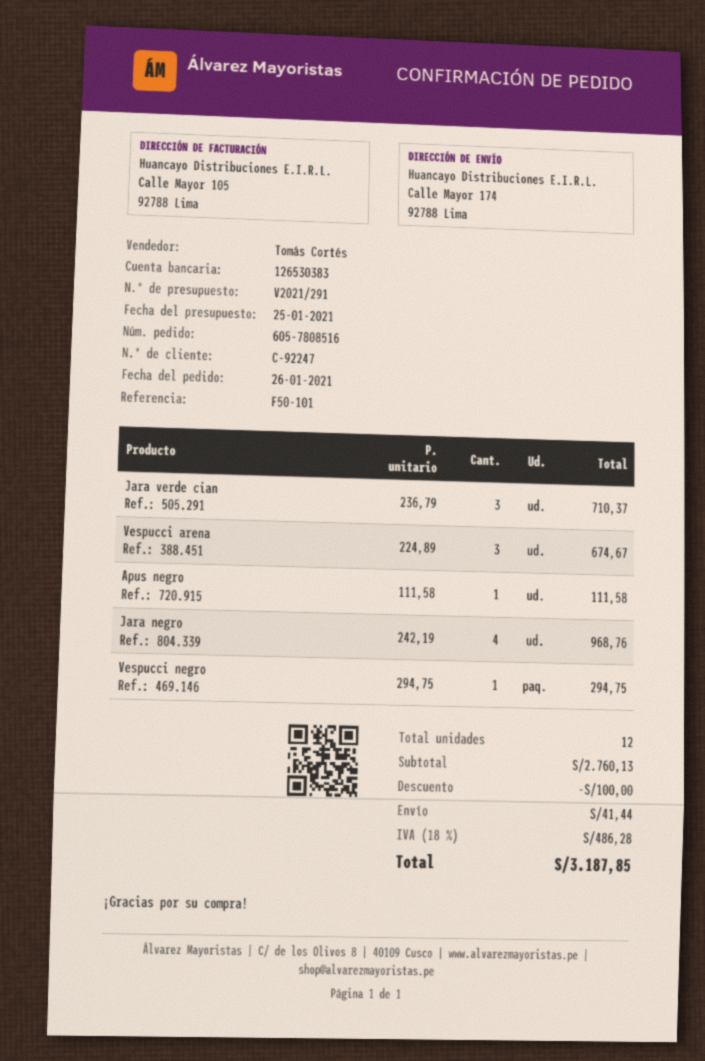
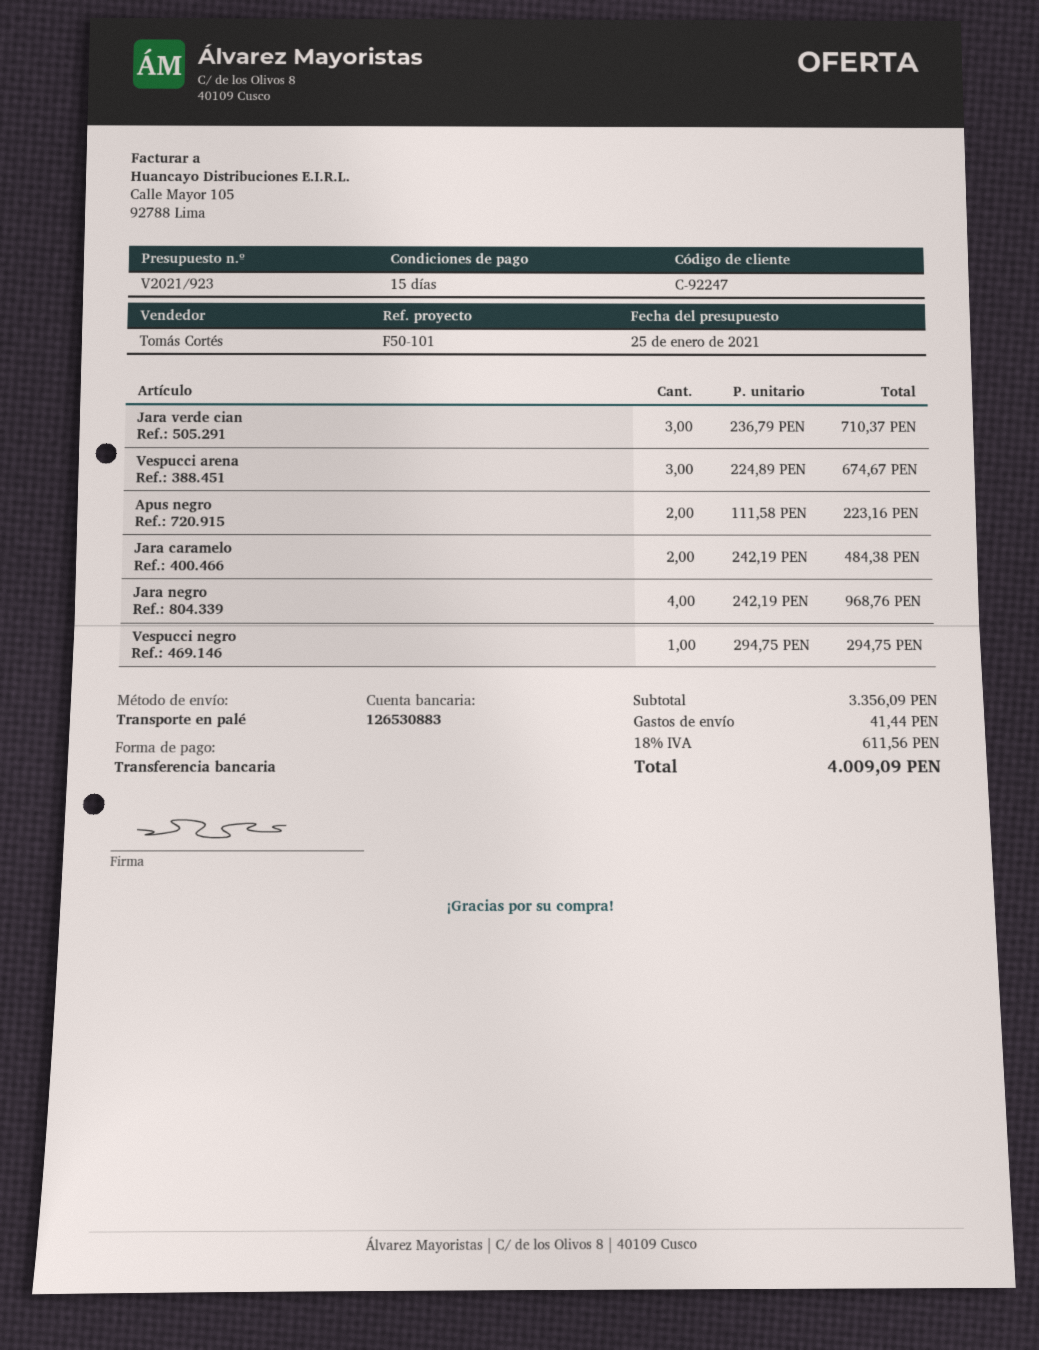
quote number: V2021/291 -> V2021/923
bank account: 126530383 -> 126530883
Apus negro: 1 x 111.58 = 111.58 -> 2 x 111.58 = 223.16
Jara caramelo: none -> 2 x 242.19 = 484.38
subtotal: 2760.13 -> 3356.09
discount: 100.00 -> none
tax: 18% = 486.28 -> 18% = 611.56
total: 3187.85 -> 4009.09

